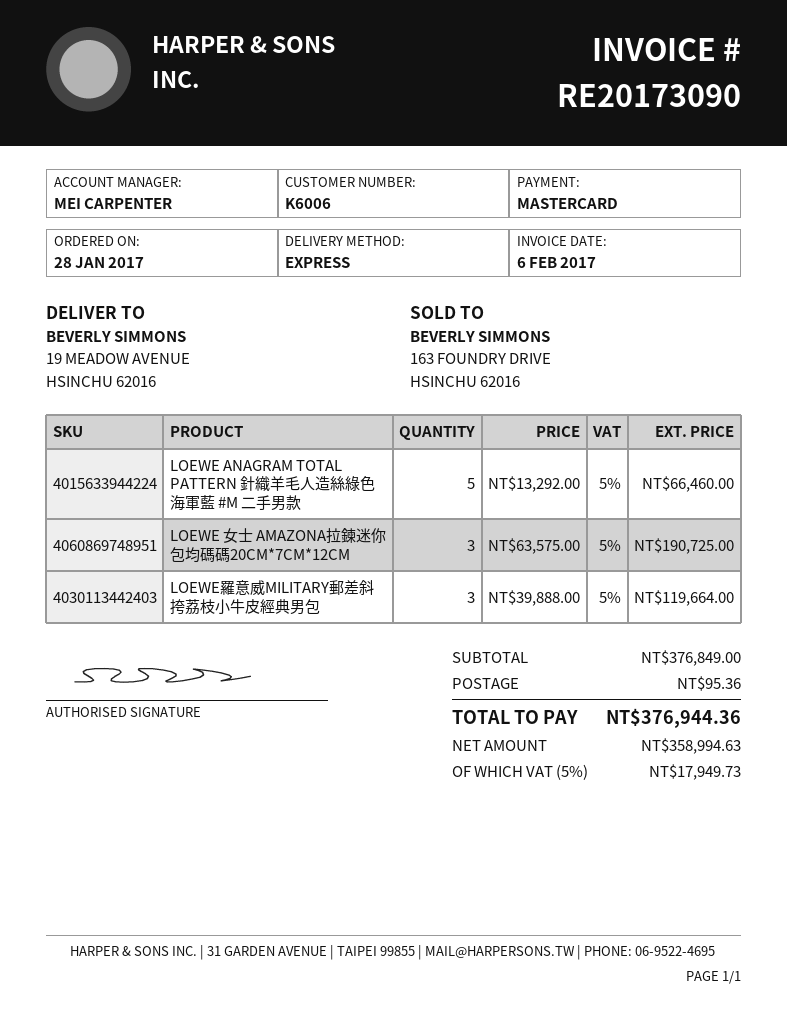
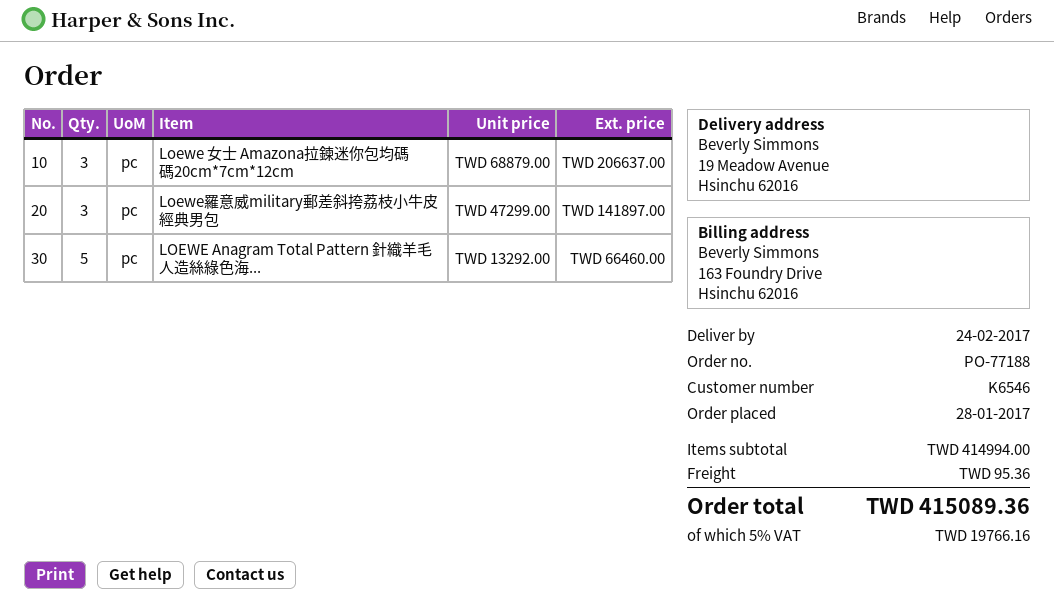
customer number: K6006 -> K6546
LOEWE 女士 AMAZONA拉鍊迷你包均碼碼20CM*7CM*12CM: 3 x 63575.00 = 190725.00 -> 3 x 68879.00 = 206637.00
LOEWE羅意威MILITARY郵差斜挎荔枝小牛皮經典男包: 3 x 39888.00 = 119664.00 -> 3 x 47299.00 = 141897.00
subtotal: 376849.00 -> 414994.00
tax: 5% = 17949.73 -> 5% = 19766.16
total: 376944.36 -> 415089.36

